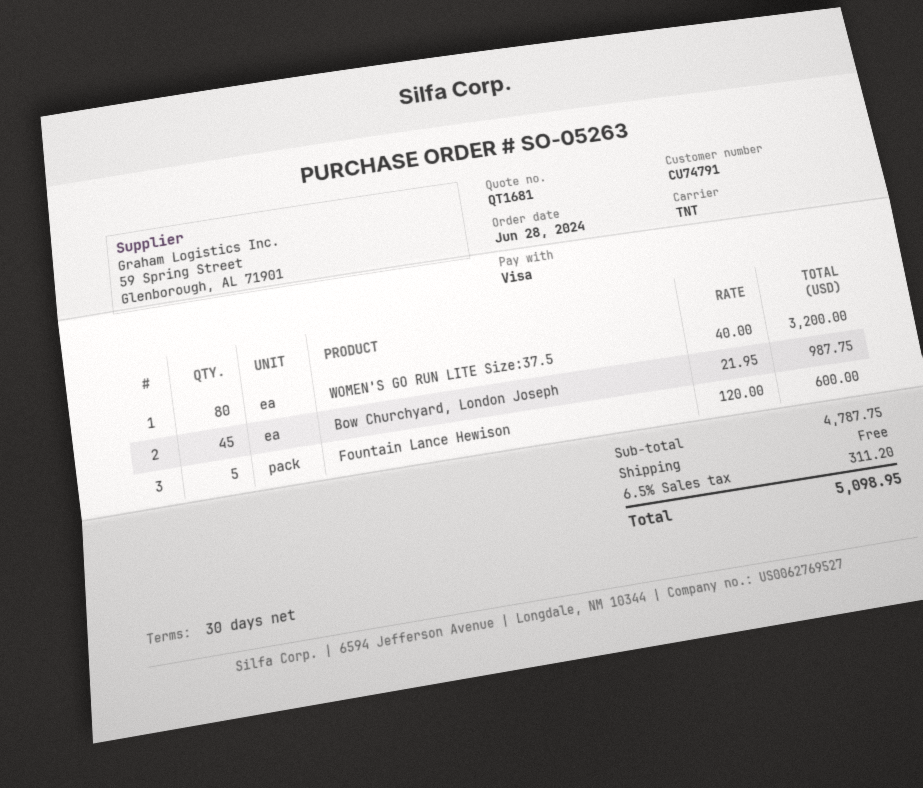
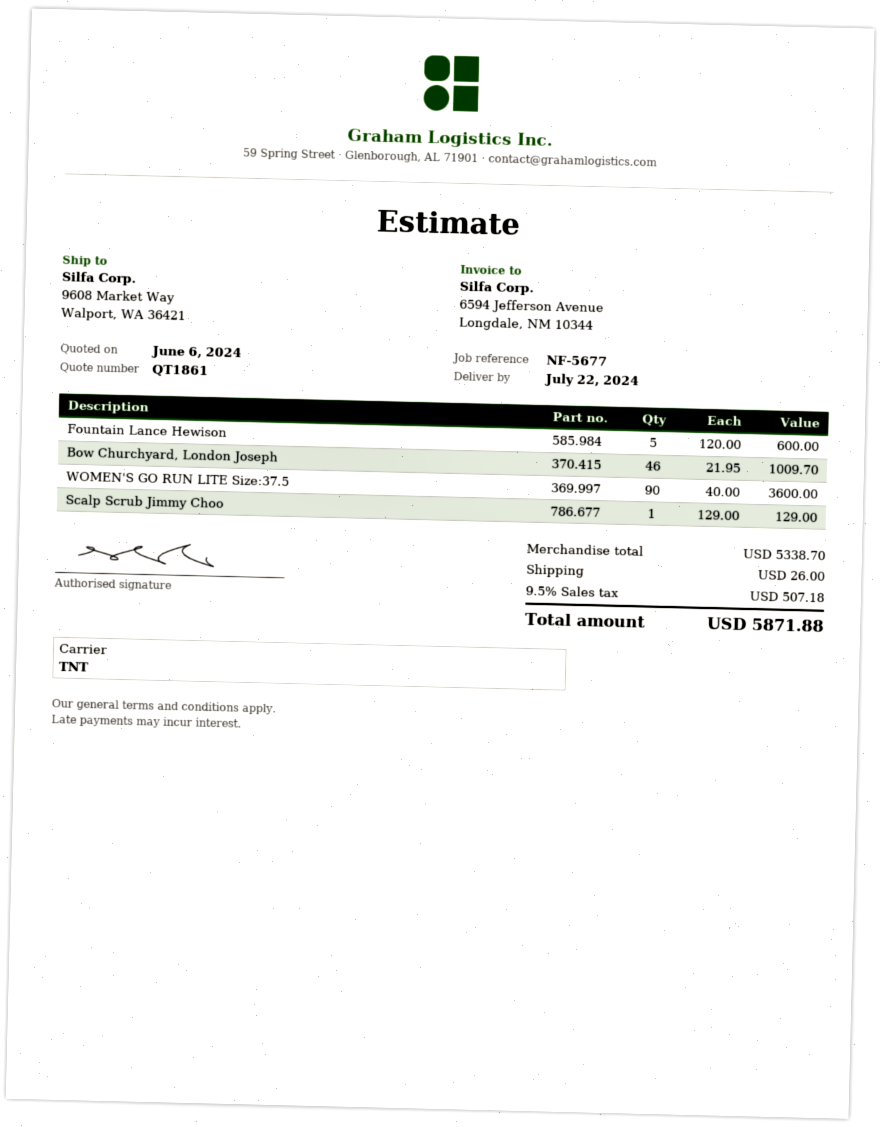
quote number: QT1681 -> QT1861
WOMEN'S GO RUN LITE Size:37.5: 80 x 40.00 = 3200.00 -> 90 x 40.00 = 3600.00
Bow Churchyard, London Joseph: 45 x 21.95 = 987.75 -> 46 x 21.95 = 1009.70
Scalp Scrub Jimmy Choo: none -> 1 x 129.00 = 129.00
subtotal: 4787.75 -> 5338.70
shipping: 0.00 -> 26.00
tax: 6.5% = 311.20 -> 9.5% = 507.18
total: 5098.95 -> 5871.88

